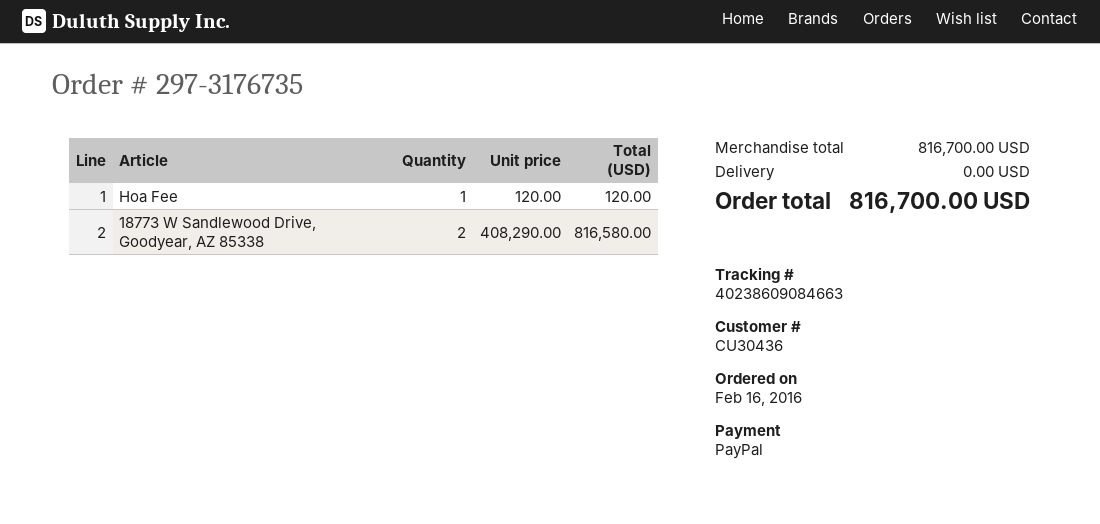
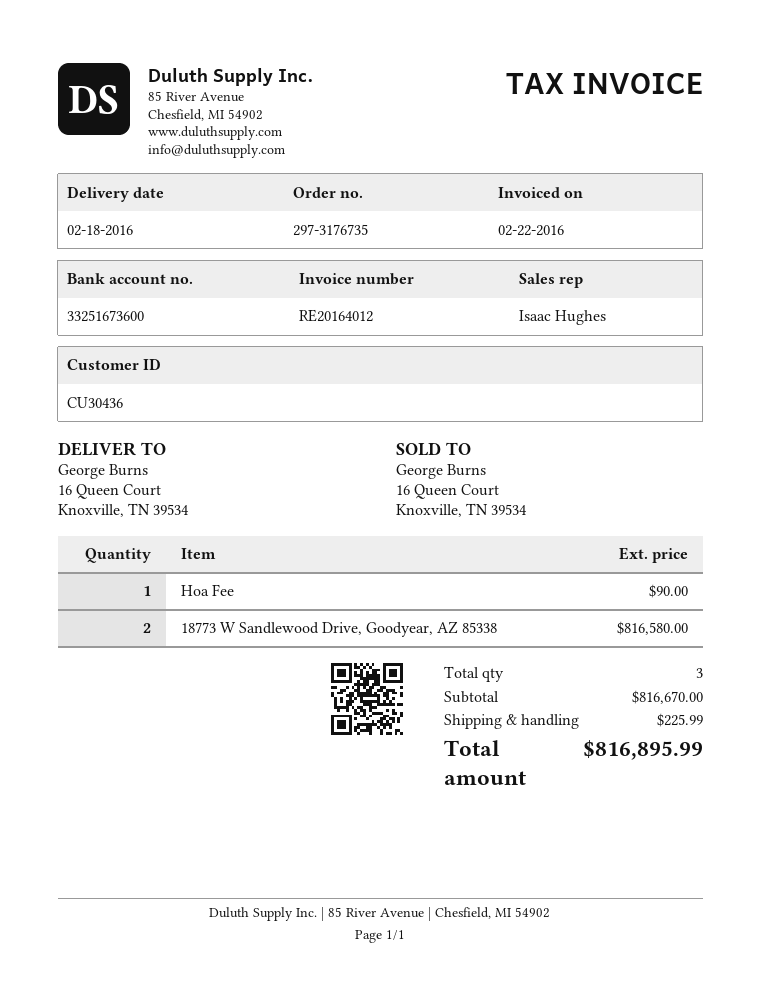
Hoa Fee: 1 for 120.00 -> 1 for 90.00
subtotal: 816700.00 -> 816670.00
shipping: 0.00 -> 225.99
total: 816700.00 -> 816895.99

